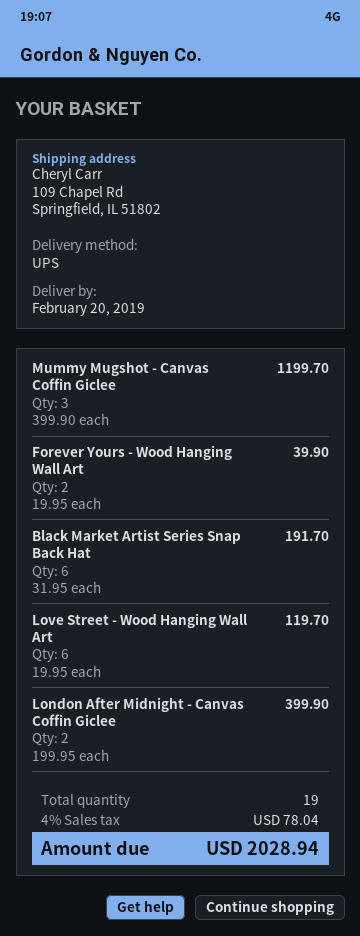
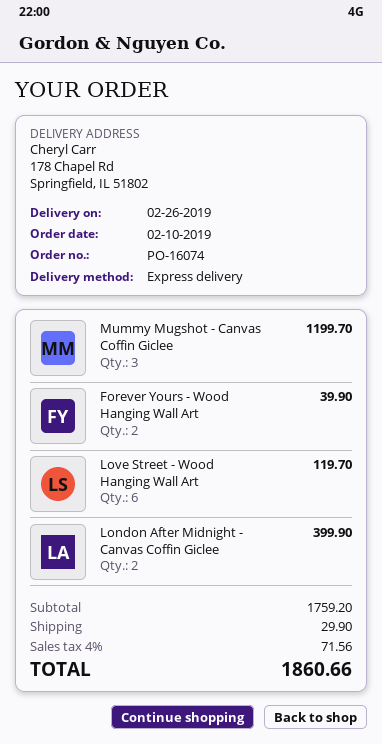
delivery date: 2019-02-20 -> 2019-02-26
shipping method: UPS -> express
ship to: 109 Chapel Rd, Springfield, IL 51802 -> 178 Chapel Rd, Springfield, IL 51802
Black Market Artist Series Snap Back Hat: 6 for 191.70 -> none
shipping: none -> 29.90
tax: 4% = 78.04 -> 4% = 71.56
total: 2028.94 -> 1860.66

